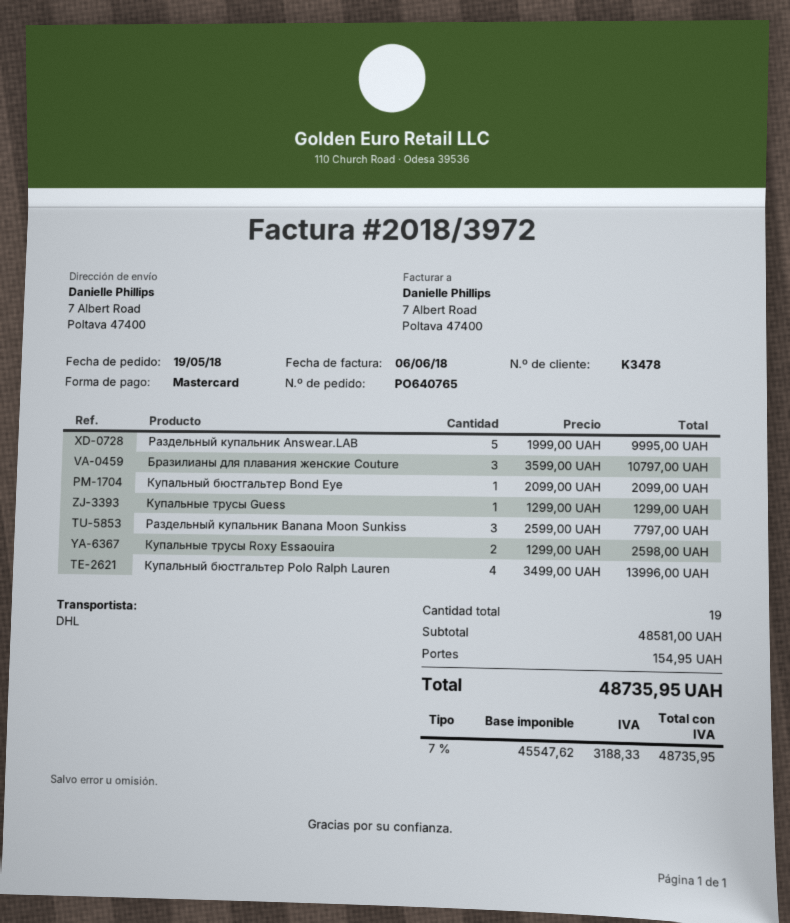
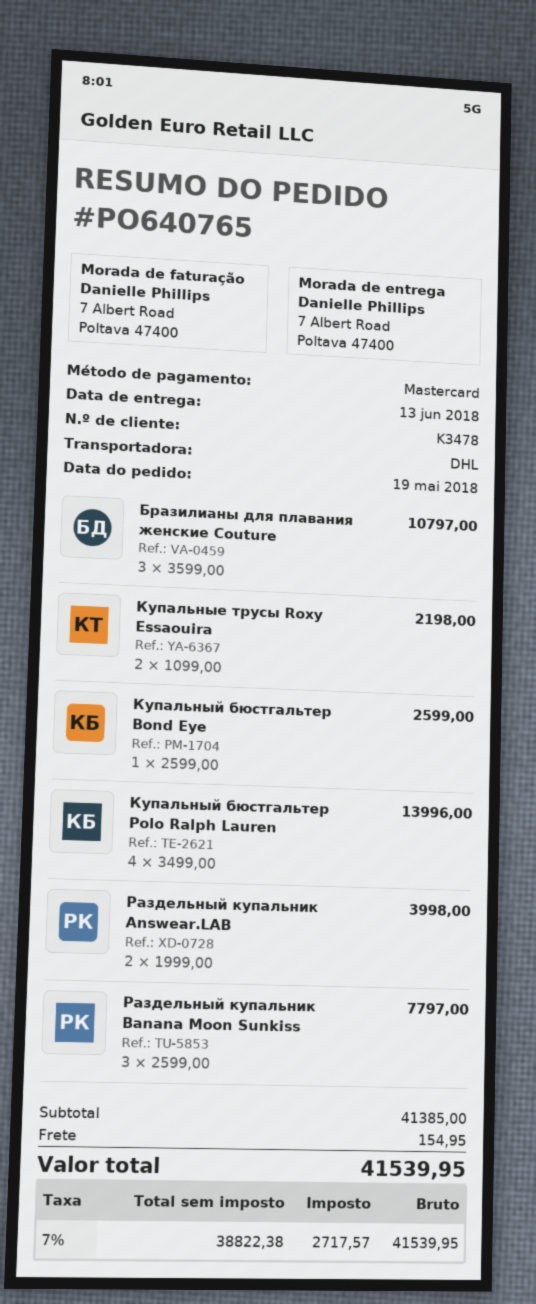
Раздельный купальник Answear.LAB: 5 x 1999.00 = 9995.00 -> 2 x 1999.00 = 3998.00
Купальный бюстгальтер Bond Eye: 1 x 2099.00 = 2099.00 -> 1 x 2599.00 = 2599.00
Купальные трусы Guess: 1 x 1299.00 = 1299.00 -> none
Купальные трусы Roxy Essaouira: 2 x 1299.00 = 2598.00 -> 2 x 1099.00 = 2198.00
subtotal: 48581.00 -> 41385.00
net: 45547.62 -> 38822.38
tax: 7% = 3188.33 -> 7% = 2717.57
total: 48735.95 -> 41539.95

